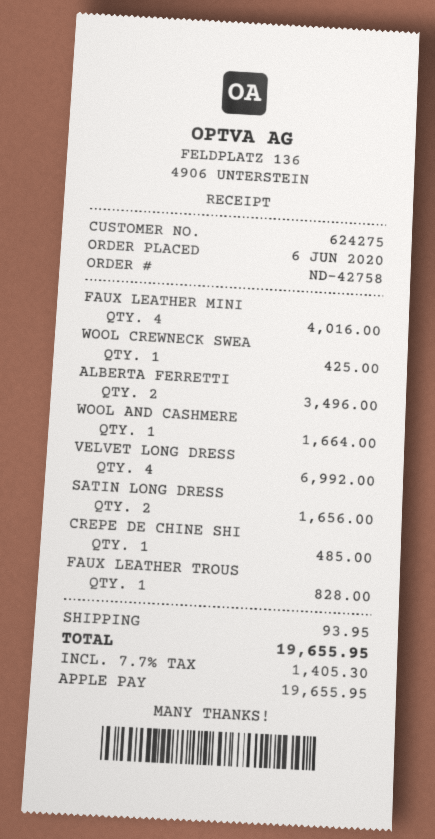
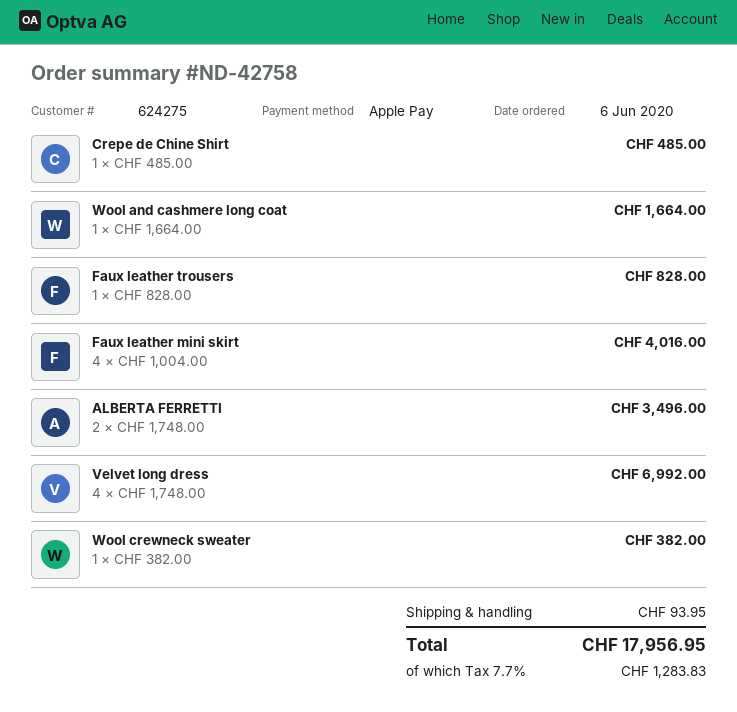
WOOL CREWNECK SWEA: 1 for 425.00 -> 1 for 382.00
SATIN LONG DRESS: 2 for 1656.00 -> none
tax: 7.7% = 1405.30 -> 7.7% = 1283.83
total: 19655.95 -> 17956.95

